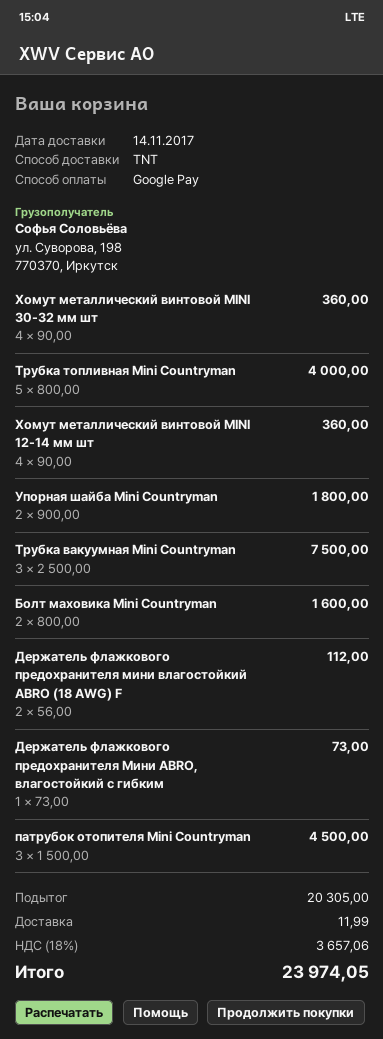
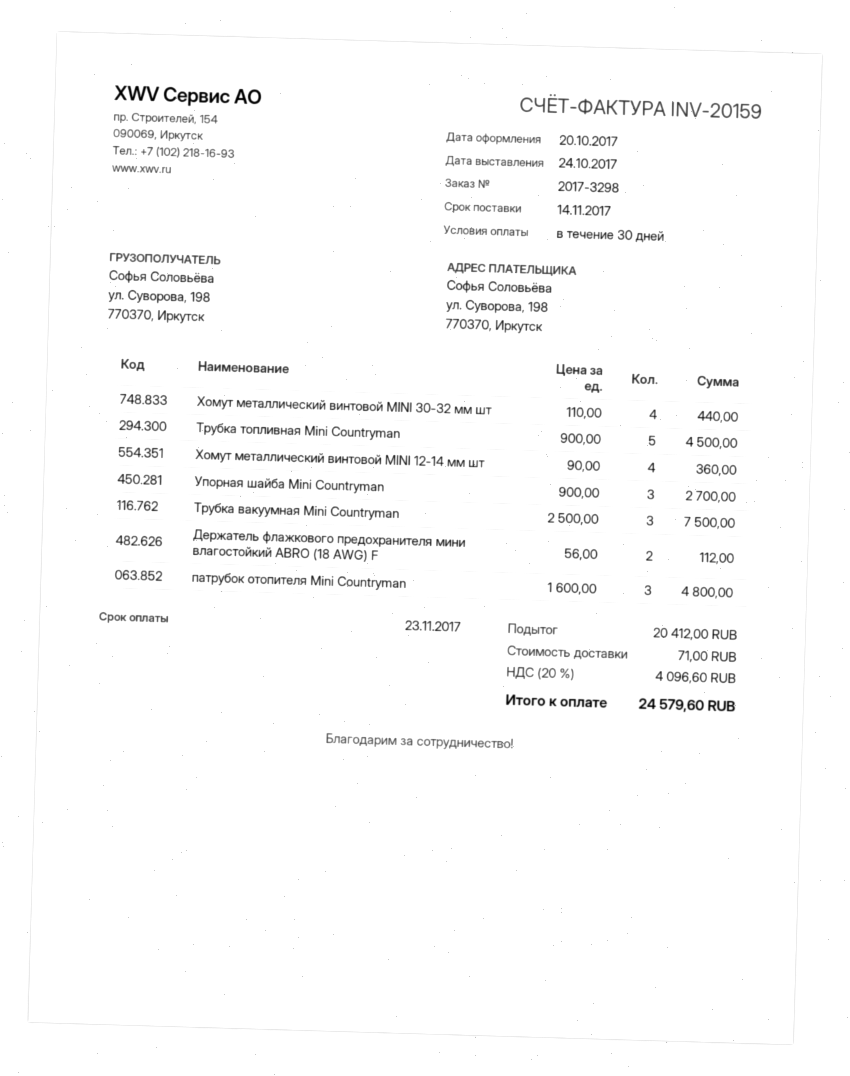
Хомут металлический винтовой MINI 30-32 мм шт: 4 x 90.00 = 360.00 -> 4 x 110.00 = 440.00
Трубка топливная Mini Countryman: 5 x 800.00 = 4000.00 -> 5 x 900.00 = 4500.00
Упорная шайба Mini Countryman: 2 x 900.00 = 1800.00 -> 3 x 900.00 = 2700.00
Болт маховика Mini Countryman: 2 x 800.00 = 1600.00 -> none
Держатель флажкового предохранителя Мини ABRO, влагостойкий с гибким: 1 x 73.00 = 73.00 -> none
патрубок отопителя Mini Countryman: 3 x 1500.00 = 4500.00 -> 3 x 1600.00 = 4800.00
subtotal: 20305.00 -> 20412.00
shipping: 11.99 -> 71.00
tax: 18% = 3657.06 -> 20% = 4096.60
total: 23974.05 -> 24579.60

